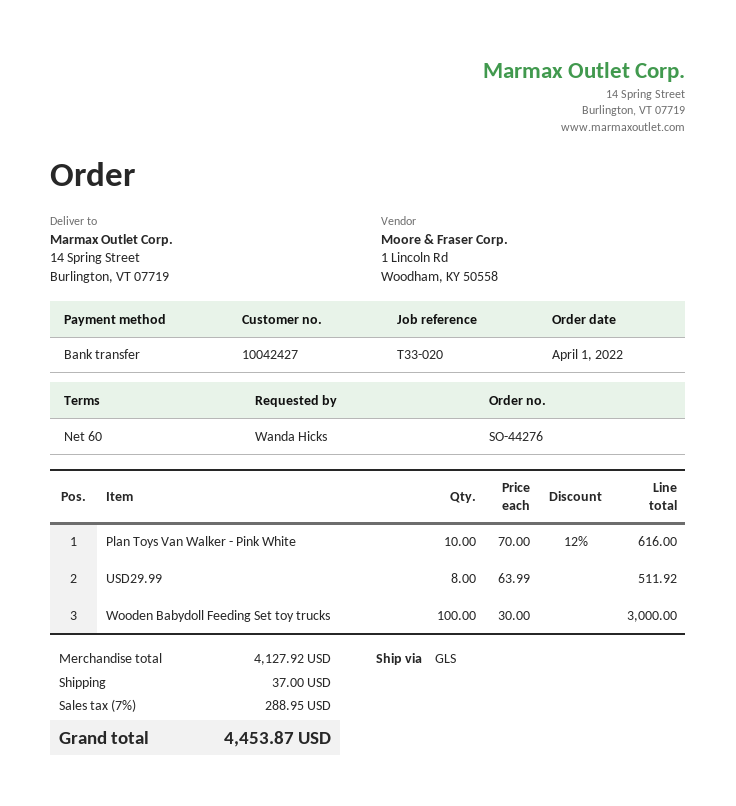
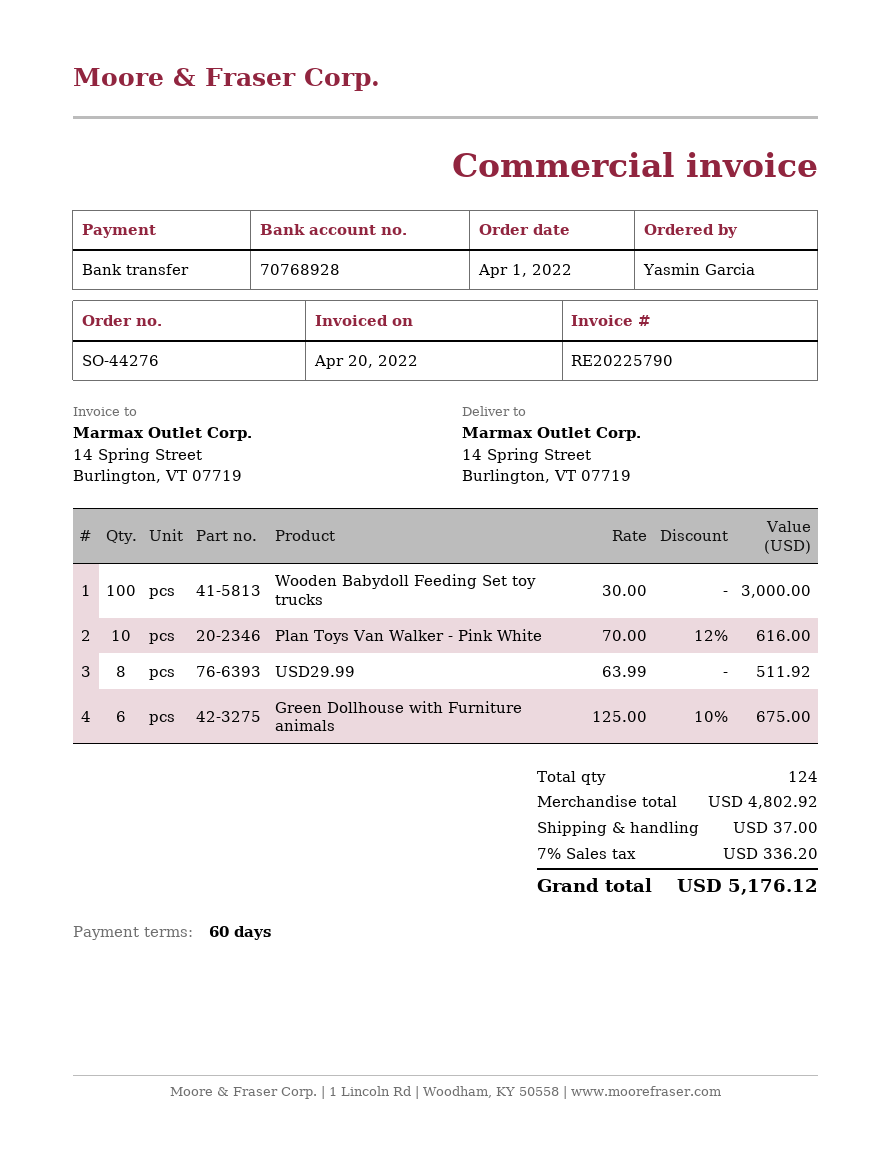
ordered by: Wanda Hicks -> Yasmin Garcia
Green Dollhouse with Furniture animals: none -> 6 x 125.00 - 10% = 675.00
subtotal: 4127.92 -> 4802.92
tax: 7% = 288.95 -> 7% = 336.20
total: 4453.87 -> 5176.12

